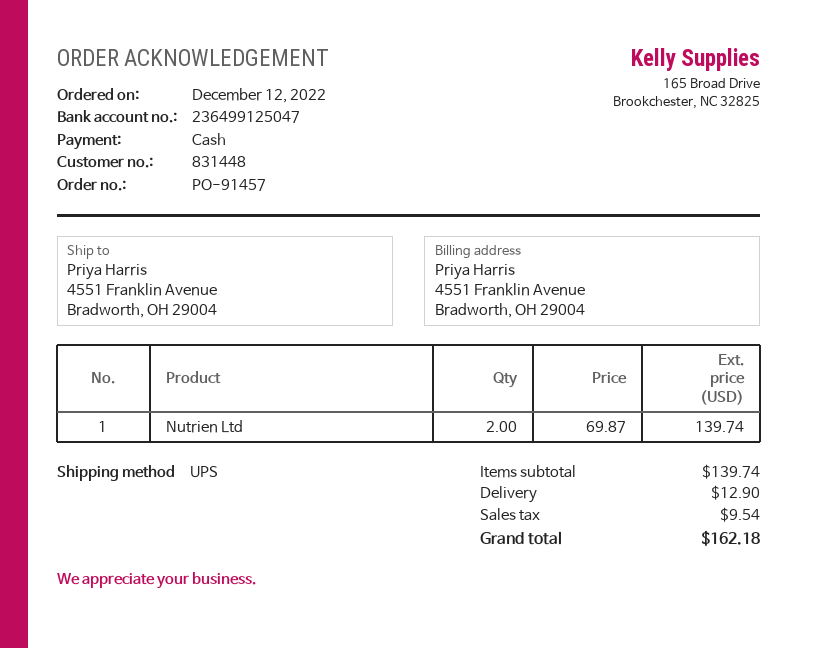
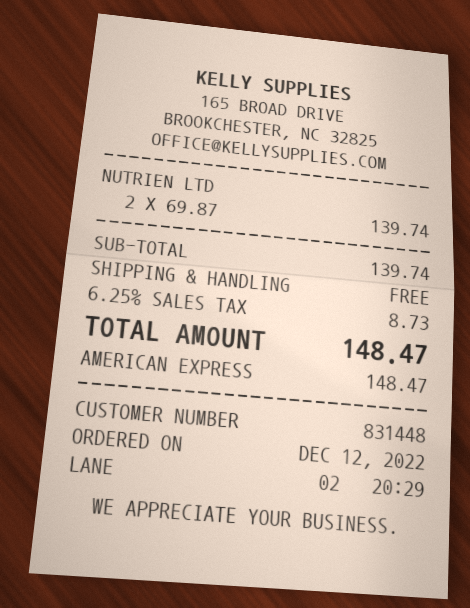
payment method: cash -> American Express
shipping: 12.90 -> 0.00
tax: 9.54 -> 8.73
total: 162.18 -> 148.47

